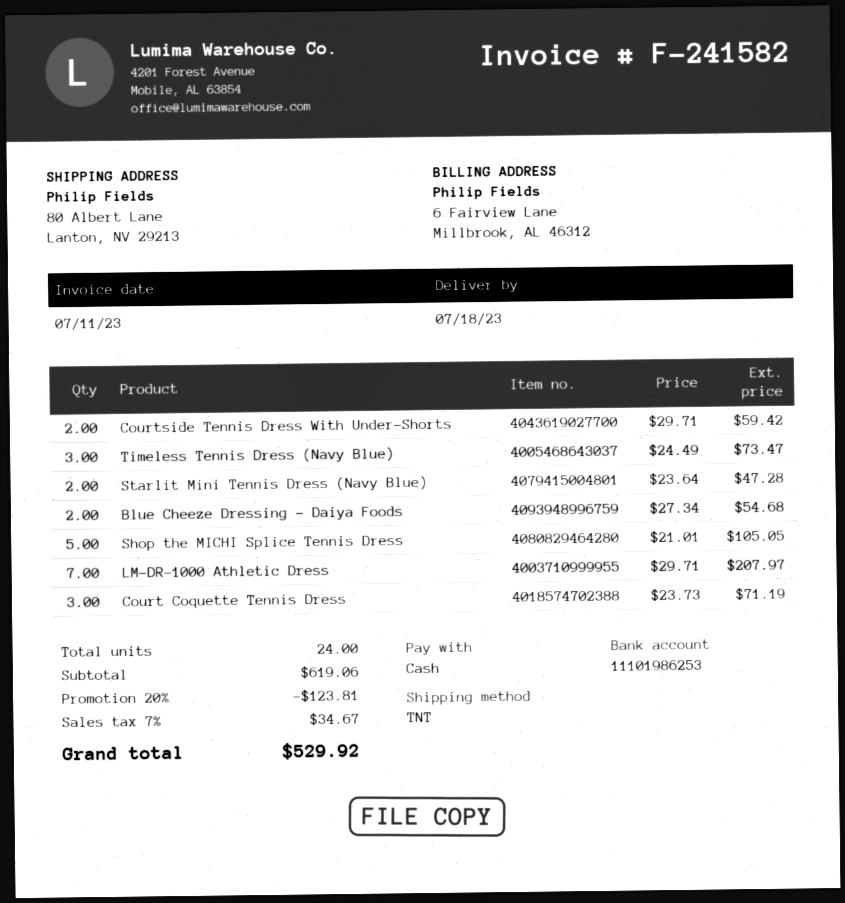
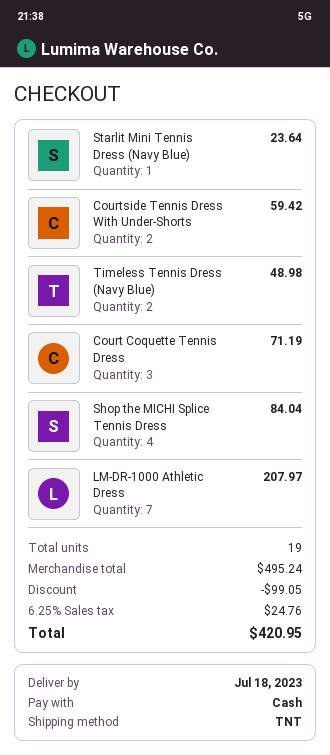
Timeless Tennis Dress (Navy Blue): 3 for 73.47 -> 2 for 48.98
Starlit Mini Tennis Dress (Navy Blue): 2 for 47.28 -> 1 for 23.64
Blue Cheeze Dressing – Daiya Foods: 2 for 54.68 -> none
Shop the MICHI Splice Tennis Dress: 5 for 105.05 -> 4 for 84.04
total quantity: 24 -> 19
subtotal: 619.06 -> 495.24
discount: 123.81 -> 99.05
tax: 7% = 34.67 -> 6.25% = 24.76
total: 529.92 -> 420.95

